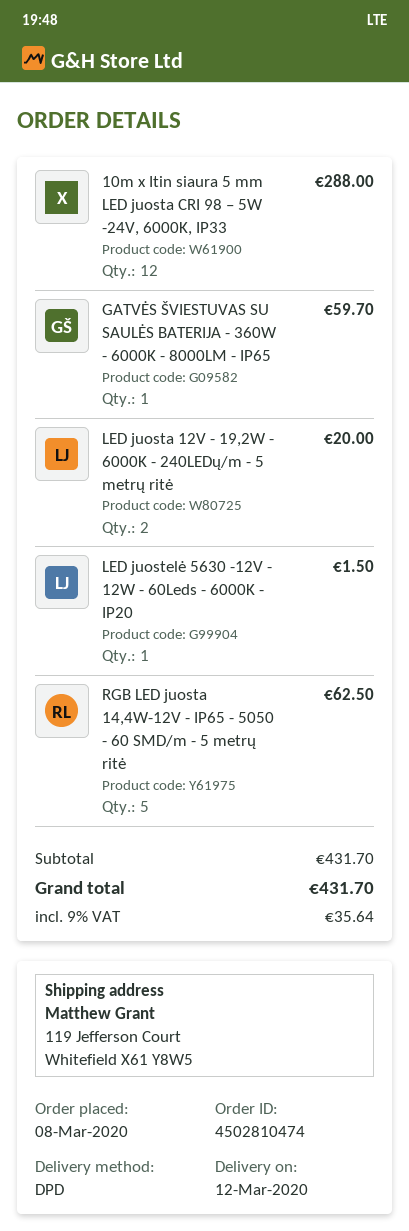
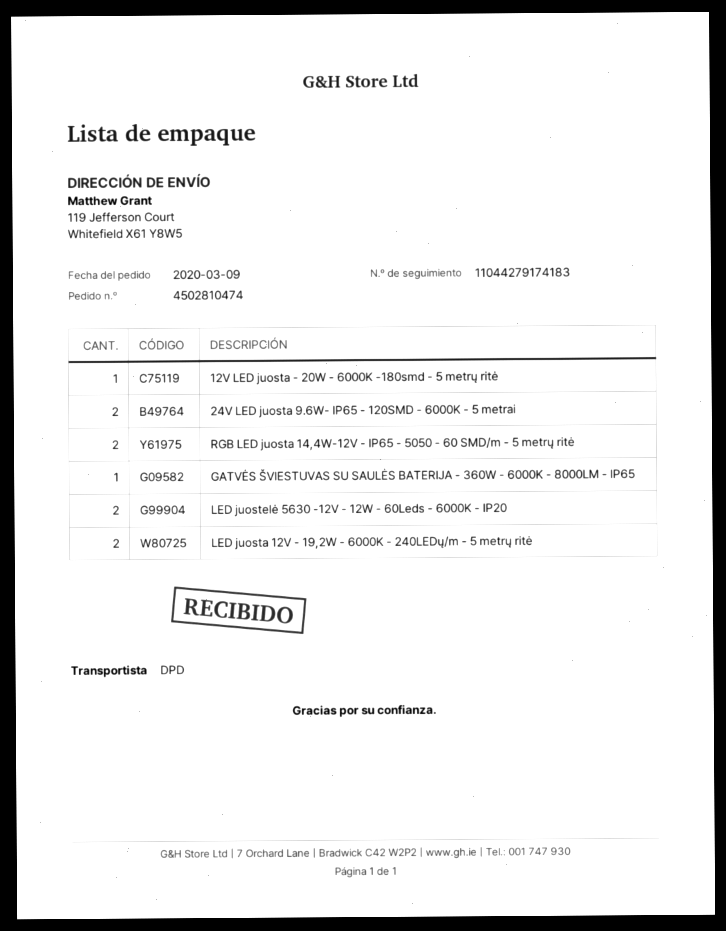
order date: 2020-03-08 -> 2020-03-09
10m x Itin siaura 5 mm LED juosta CRI 98 – 5W -24V, 6000K, IP33: 12 -> none
LED juostelė 5630 -12V - 12W - 60Leds - 6000K - IP20: 1 -> 2
RGB LED juosta 14,4W-12V - IP65 - 5050 - 60 SMD/m - 5 metrų ritė: 5 -> 2
12V LED juosta - 20W - 6000K -180smd - 5 metrų ritė: none -> 1
24V LED juosta 9.6W- IP65 - 120SMD - 6000K - 5 metrai: none -> 2

